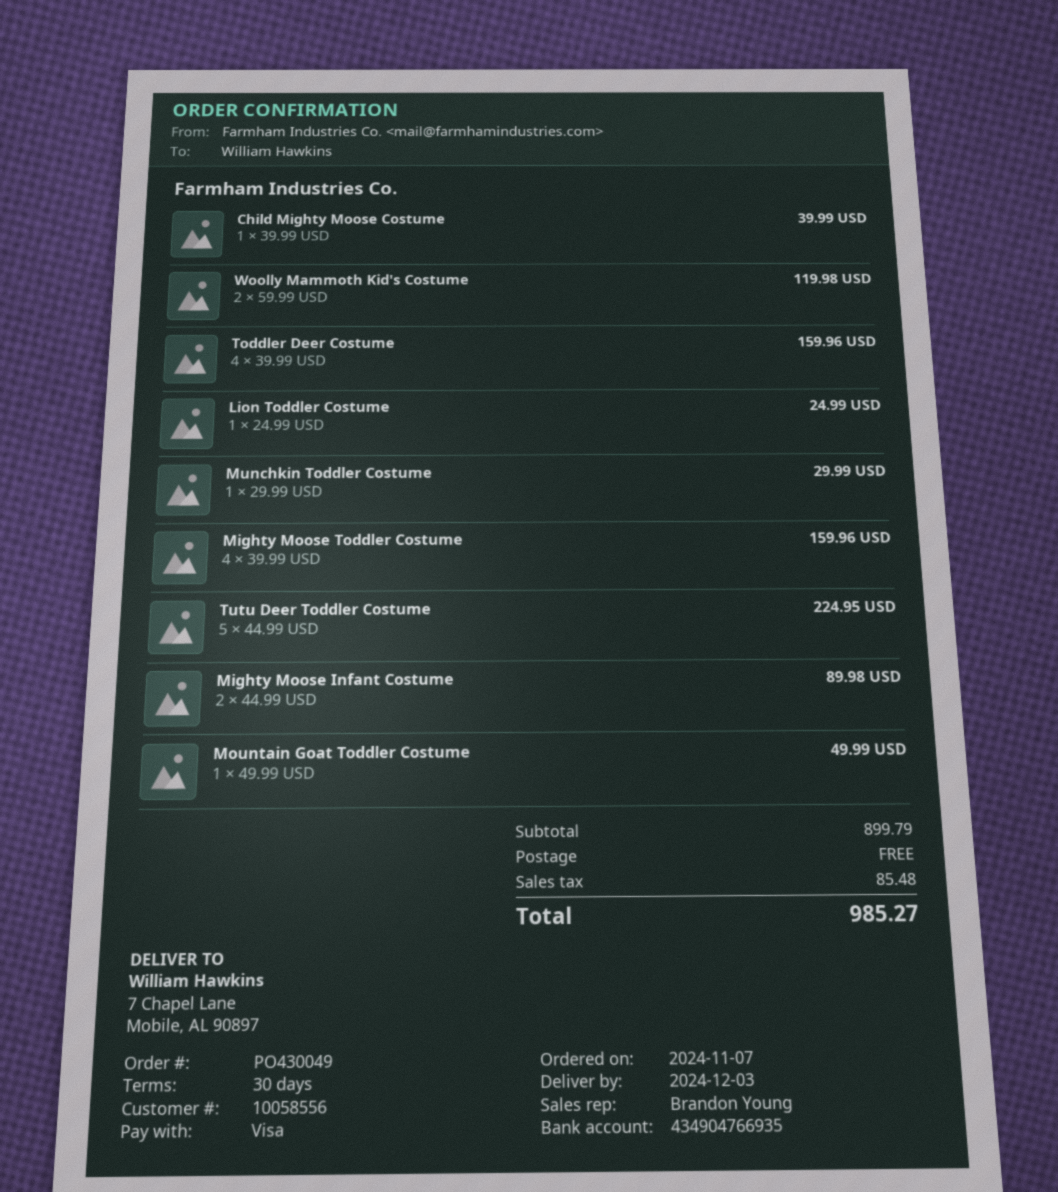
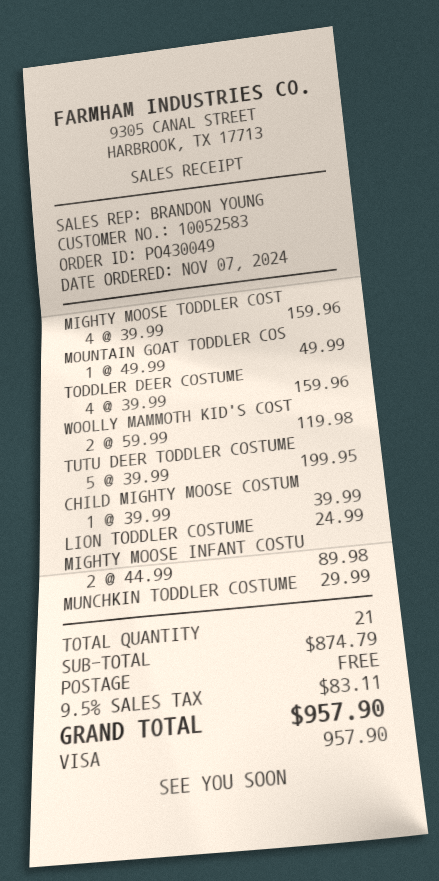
customer number: 10058556 -> 10052583
Tutu Deer Toddler Costume: 5 x 44.99 = 224.95 -> 5 x 39.99 = 199.95
subtotal: 899.79 -> 874.79
tax: 85.48 -> 83.11
total: 985.27 -> 957.90

